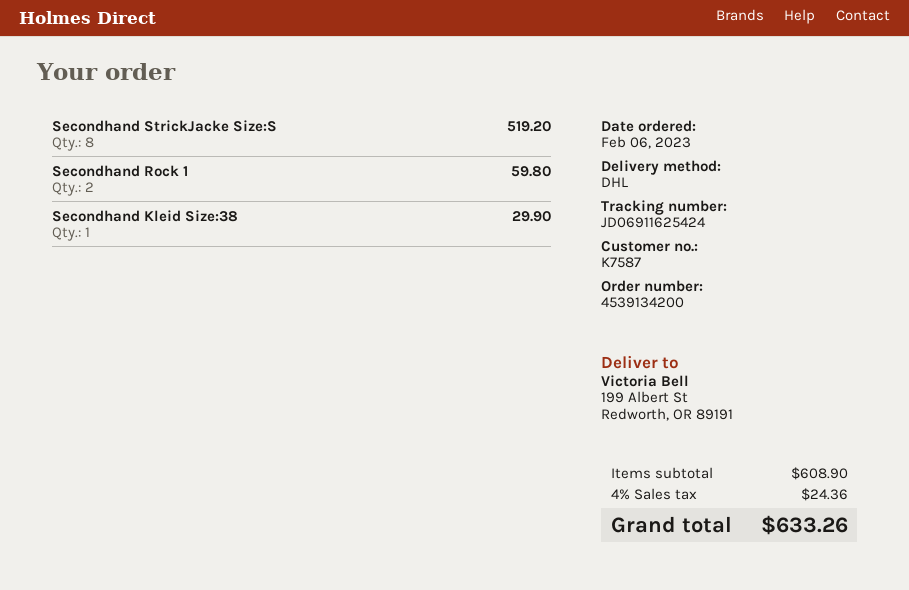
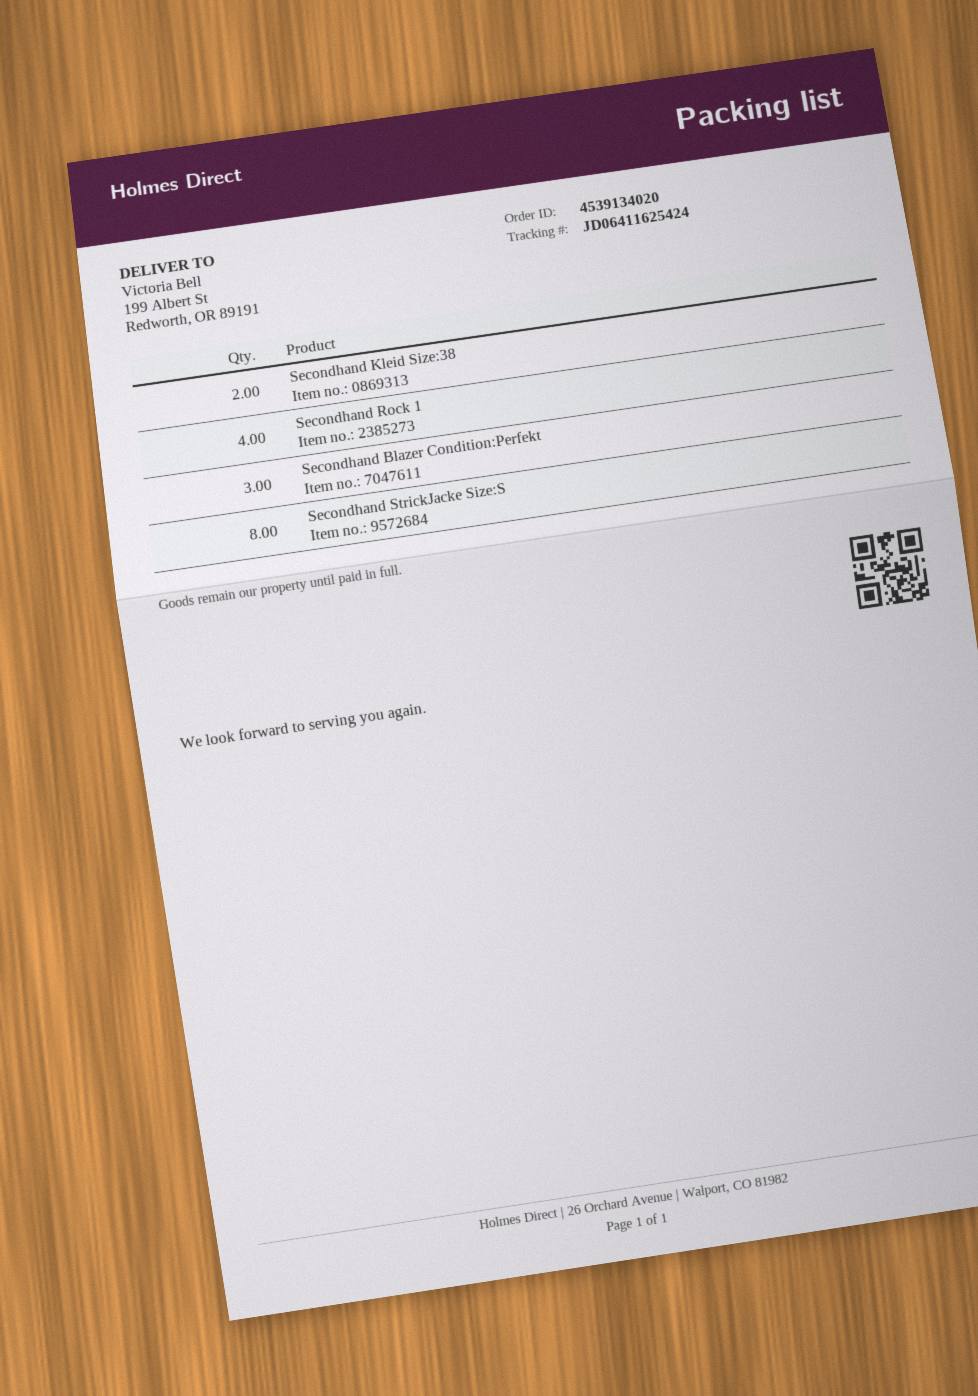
order number: 4539134200 -> 4539134020
tracking number: JD06911625424 -> JD06411625424
Secondhand Rock 1: 2 -> 4
Secondhand Kleid Size:38: 1 -> 2
Secondhand Blazer Condition:Perfekt: none -> 3

